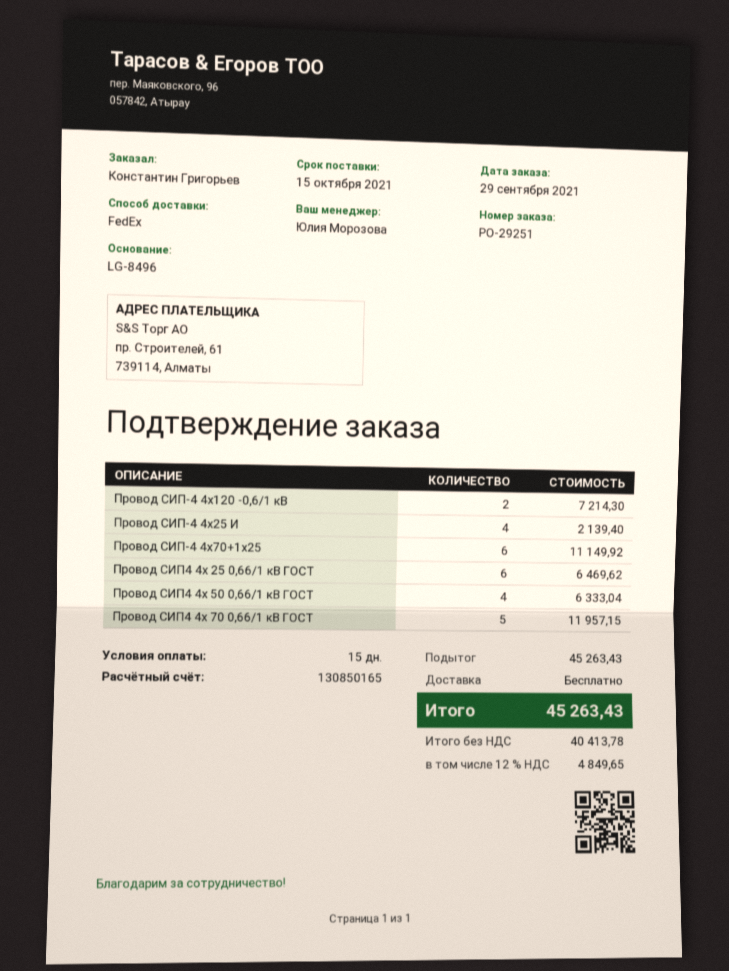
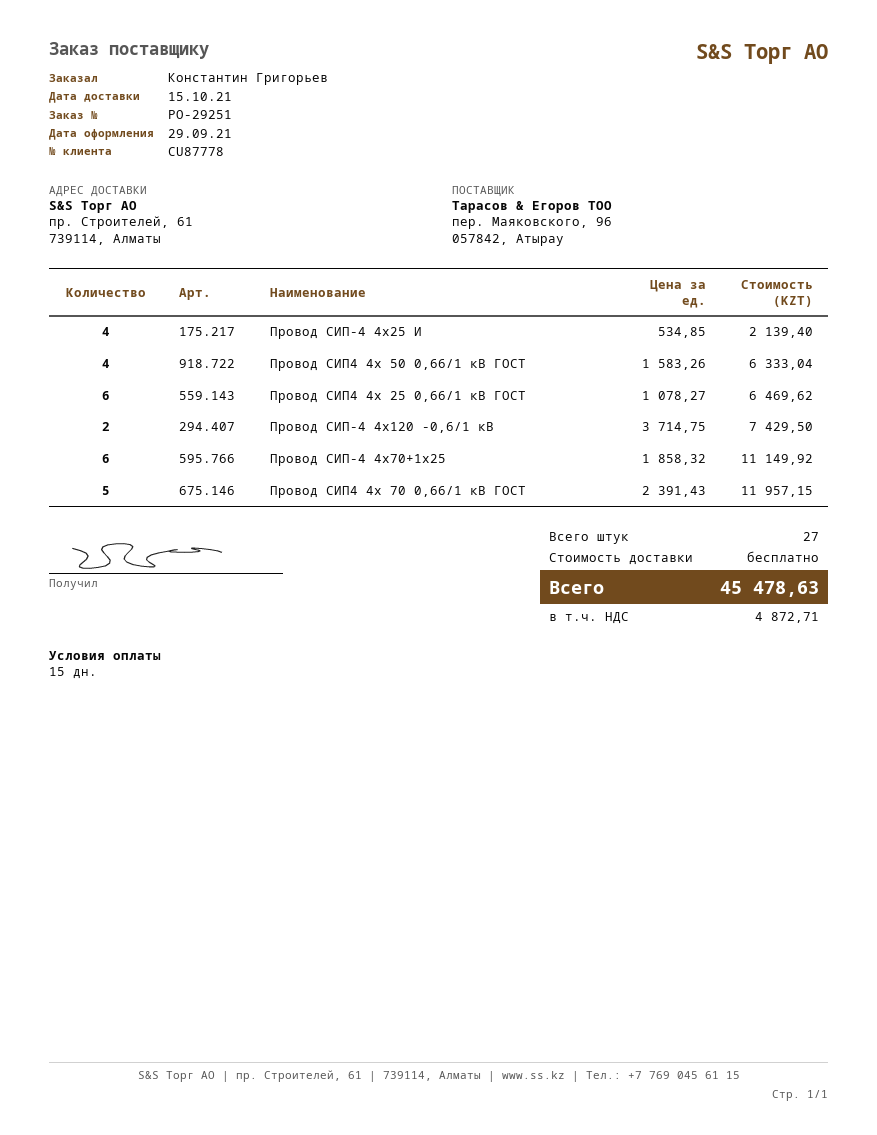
Провод СИП-4 4х120 -0,6/1 кВ: 2 for 7214.30 -> 2 for 7429.50
tax: 4849.65 -> 4872.71
total: 45263.43 -> 45478.63

